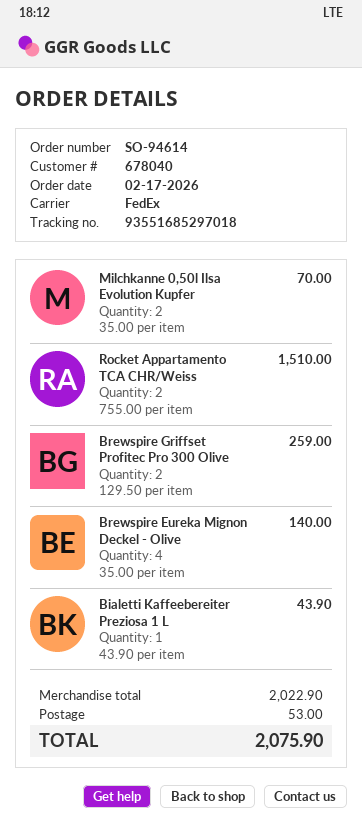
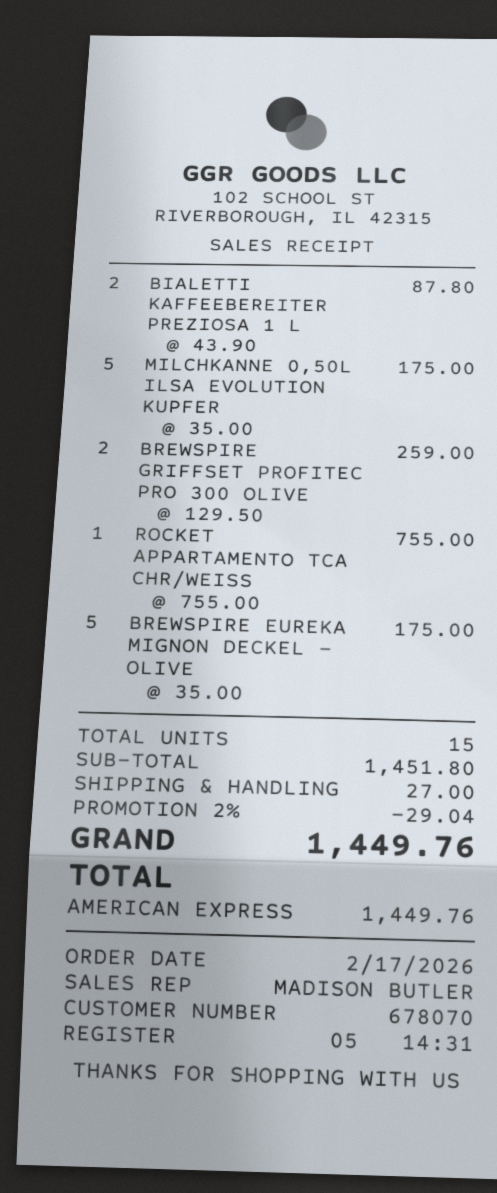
customer number: 678040 -> 678070
Milchkanne 0,50l Ilsa Evolution Kupfer: 2 x 35.00 = 70.00 -> 5 x 35.00 = 175.00
Rocket Appartamento TCA CHR/Weiss: 2 x 755.00 = 1510.00 -> 1 x 755.00 = 755.00
Brewspire Eureka Mignon Deckel - Olive: 4 x 35.00 = 140.00 -> 5 x 35.00 = 175.00
Bialetti Kaffeebereiter Preziosa 1 L: 1 x 43.90 = 43.90 -> 2 x 43.90 = 87.80
subtotal: 2022.90 -> 1451.80
discount: none -> 2% = 29.04
shipping: 53.00 -> 27.00
total: 2075.90 -> 1449.76

